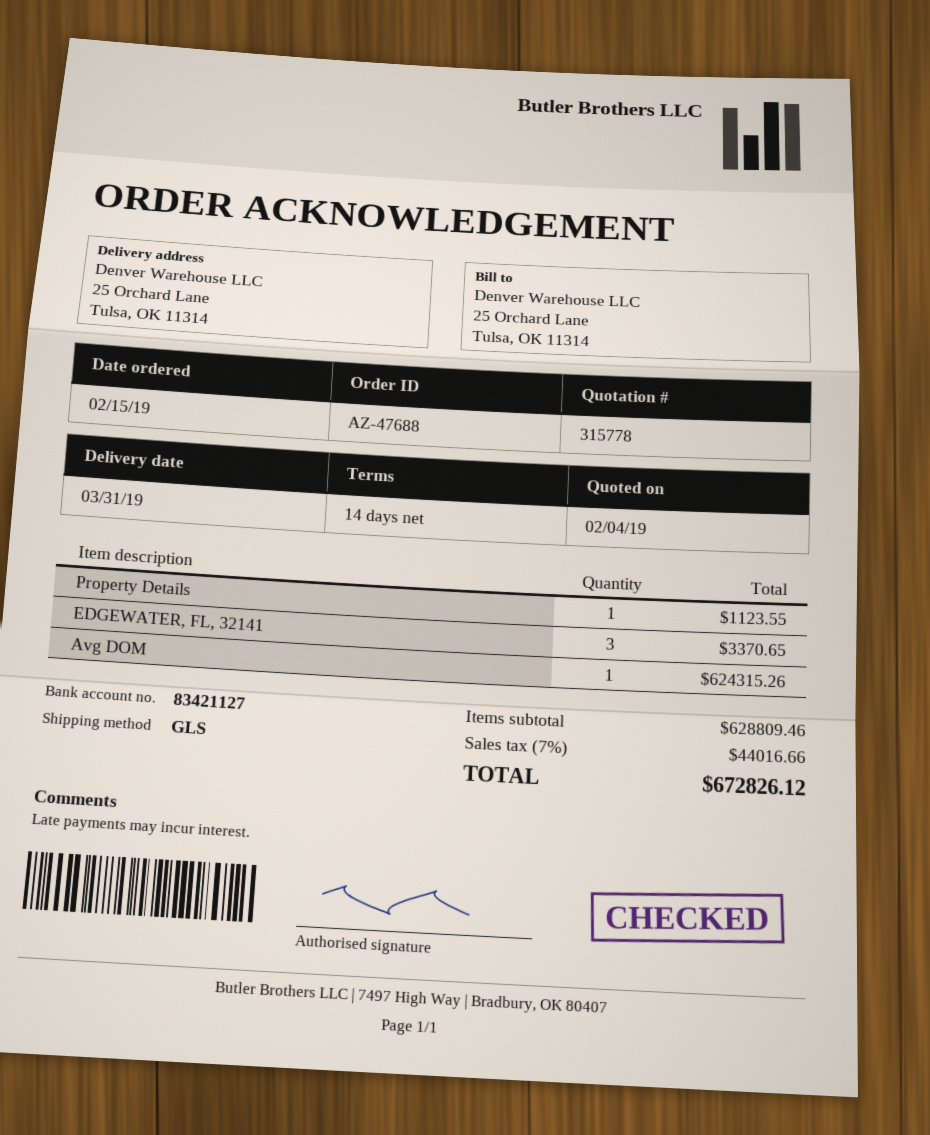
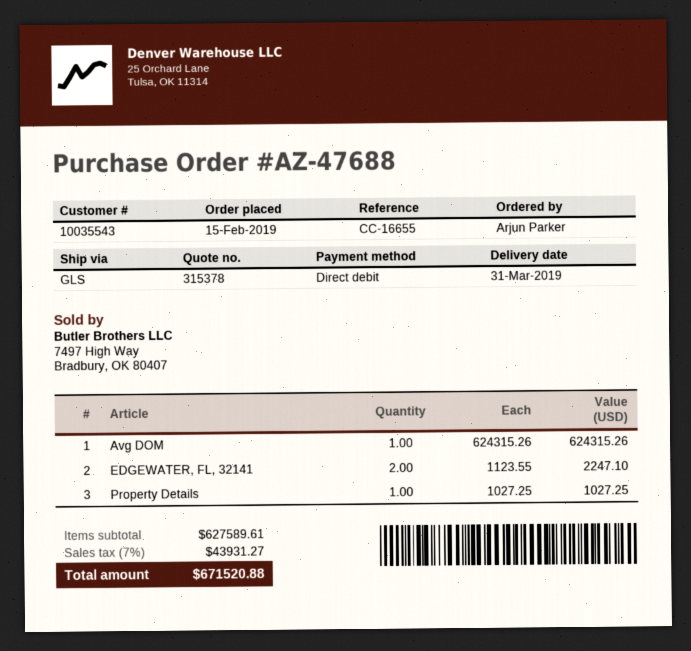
quote number: 315778 -> 315378
Property Details: 1 for 1123.55 -> 1 for 1027.25
EDGEWATER, FL, 32141: 3 for 3370.65 -> 2 for 2247.10
subtotal: 628809.46 -> 627589.61
tax: 7% = 44016.66 -> 7% = 43931.27
total: 672826.12 -> 671520.88

